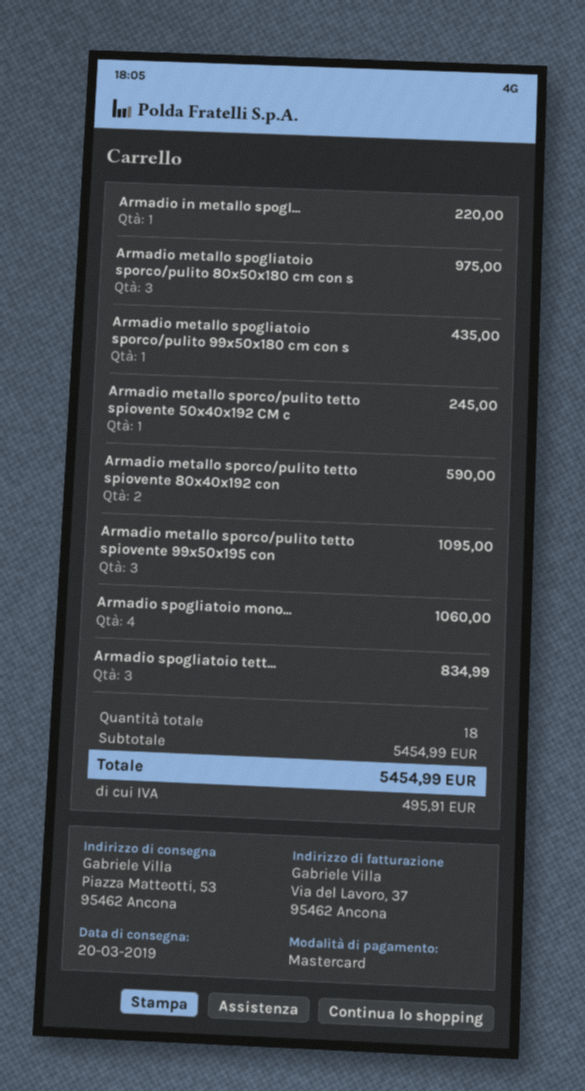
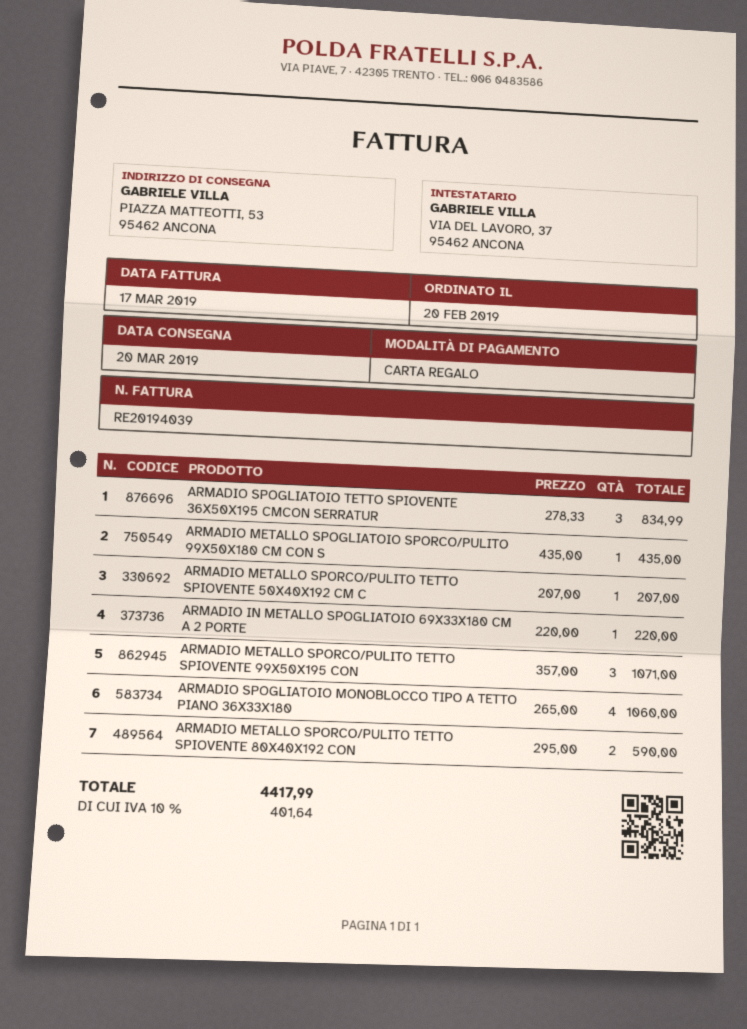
payment method: Mastercard -> gift card
Armadio metallo spogliatoio sporco/pulito 80x50x180 cm con s: 3 for 975.00 -> none
Armadio metallo sporco/pulito tetto spiovente 50x40x192 CM c: 1 for 245.00 -> 1 for 207.00
Armadio metallo sporco/pulito tetto spiovente 99x50x195 con: 3 for 1095.00 -> 3 for 1071.00
tax: 495.91 -> 401.64
total: 5454.99 -> 4417.99

